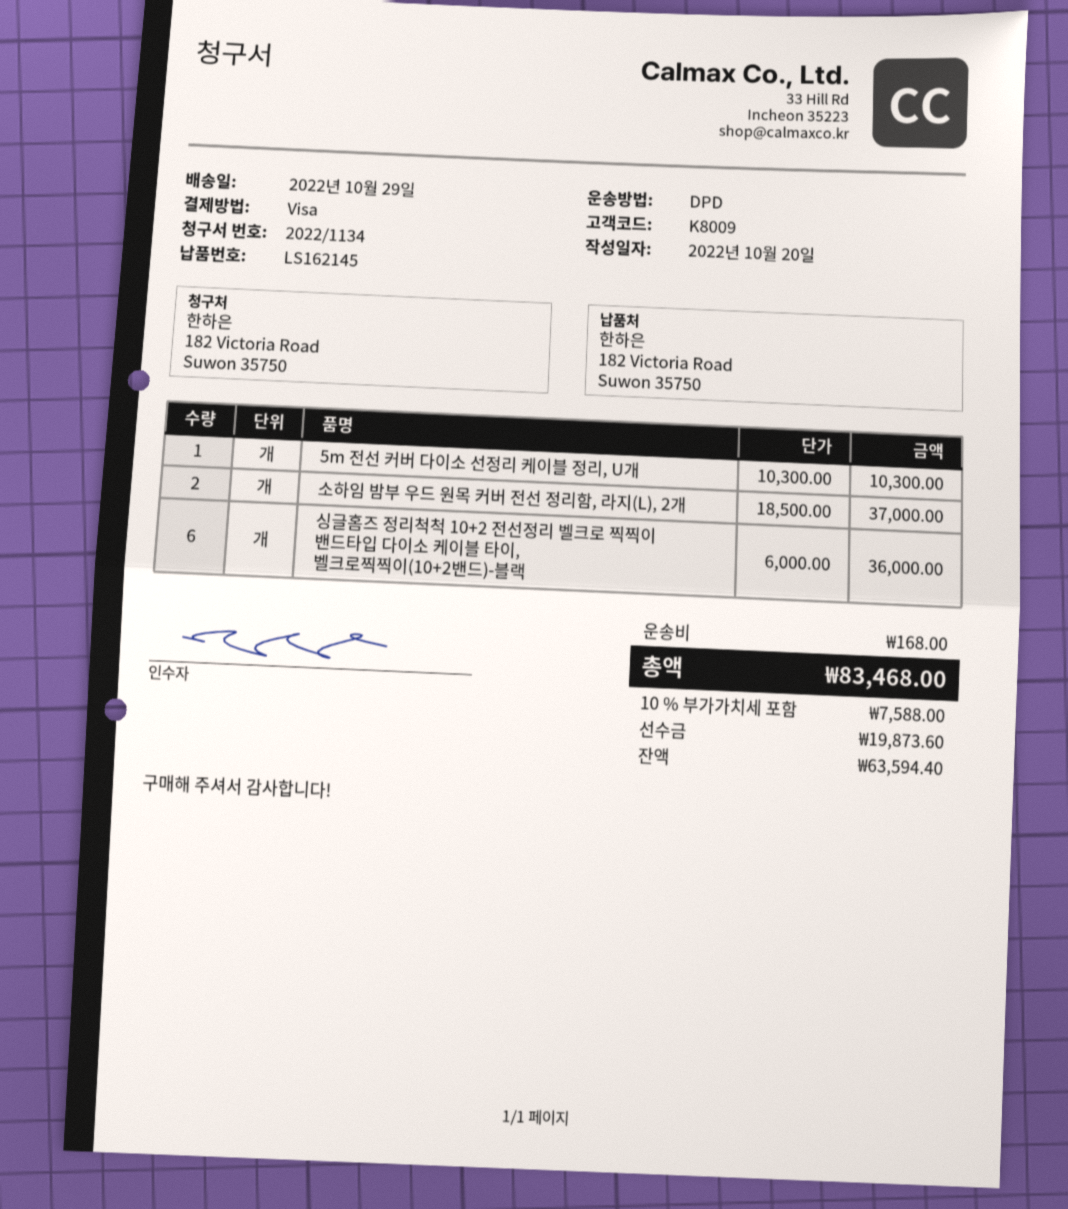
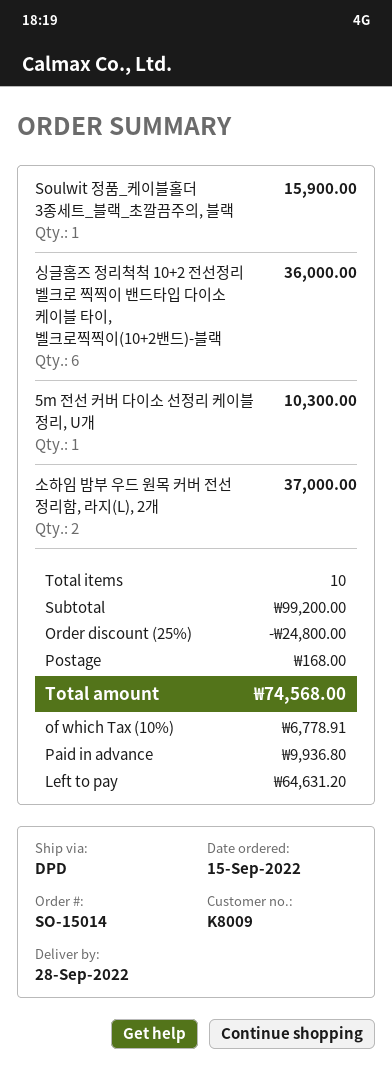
delivery date: 2022-10-29 -> 2022-09-28
Soulwit 정품_케이블홀더 3종세트_블랙_초깔끔주의, 블랙: none -> 1 for 15900.00
discount: none -> 25% = 24800.00
tax: 10% = 7588.00 -> 10% = 6778.91
total: 83468.00 -> 74568.00
deposit: 19873.60 -> 9936.80
balance: 63594.40 -> 64631.20

